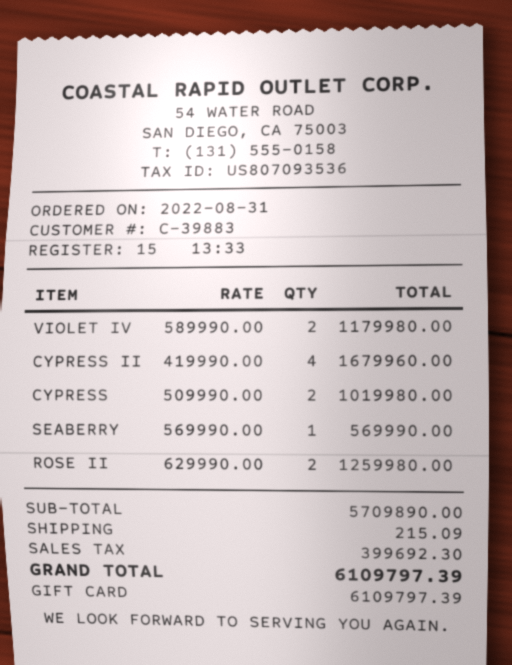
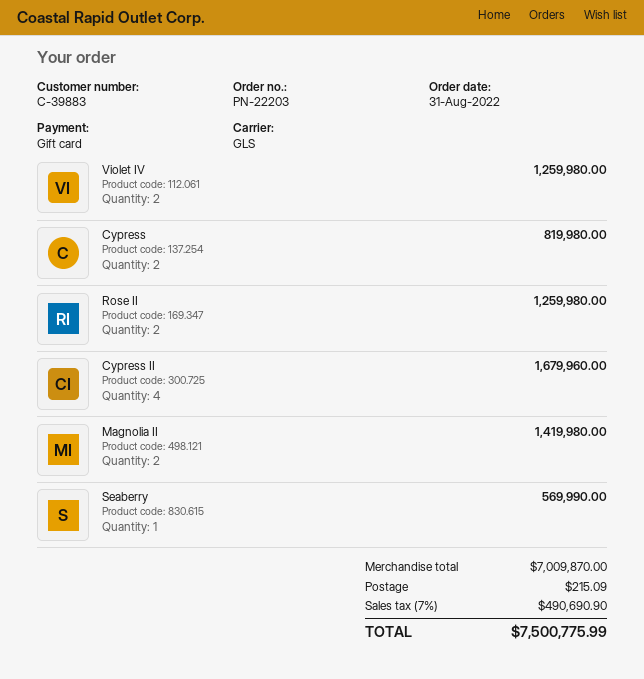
VIOLET IV: 2 for 1179980.00 -> 2 for 1259980.00
CYPRESS: 2 for 1019980.00 -> 2 for 819980.00
Magnolia II: none -> 2 for 1419980.00
subtotal: 5709890.00 -> 7009870.00
tax: 399692.30 -> 490690.90
total: 6109797.39 -> 7500775.99

